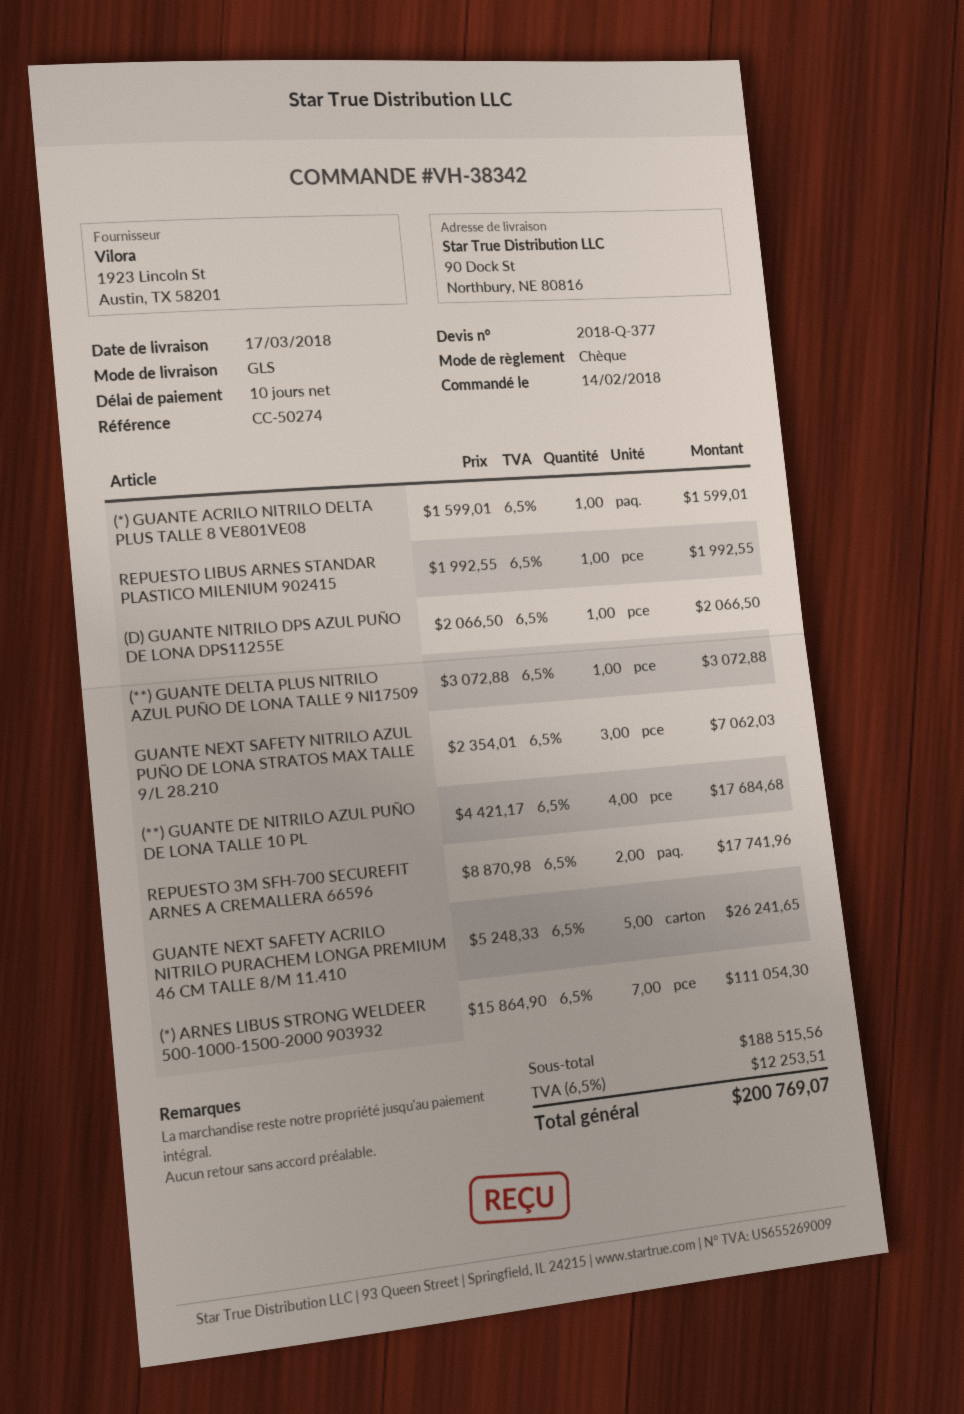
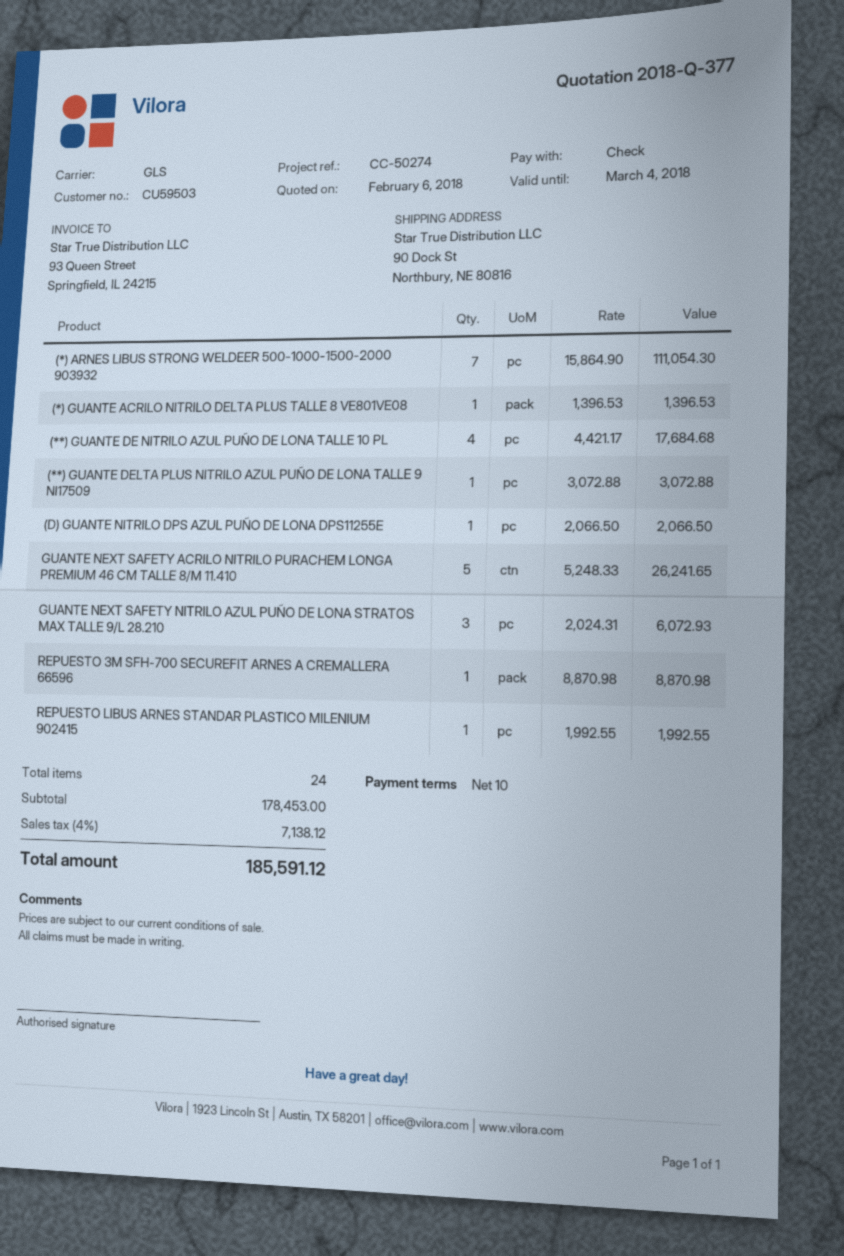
(*) GUANTE ACRILO NITRILO DELTA PLUS TALLE 8 VE801VE08: 1 x 1599.01 = 1599.01 -> 1 x 1396.53 = 1396.53
GUANTE NEXT SAFETY NITRILO AZUL PUÑO DE LONA STRATOS MAX TALLE 9/L 28.210: 3 x 2354.01 = 7062.03 -> 3 x 2024.31 = 6072.93
REPUESTO 3M SFH-700 SECUREFIT ARNES A CREMALLERA 66596: 2 x 8870.98 = 17741.96 -> 1 x 8870.98 = 8870.98
subtotal: 188515.56 -> 178453.00
tax: 6.5% = 12253.51 -> 4% = 7138.12
total: 200769.07 -> 185591.12

